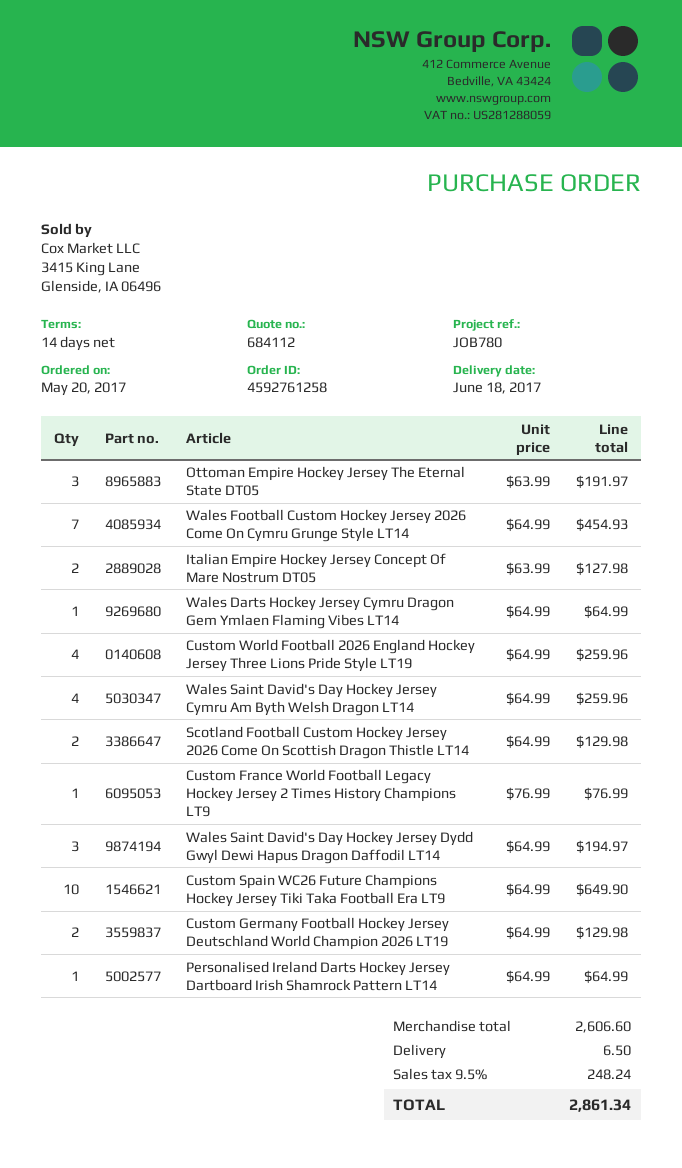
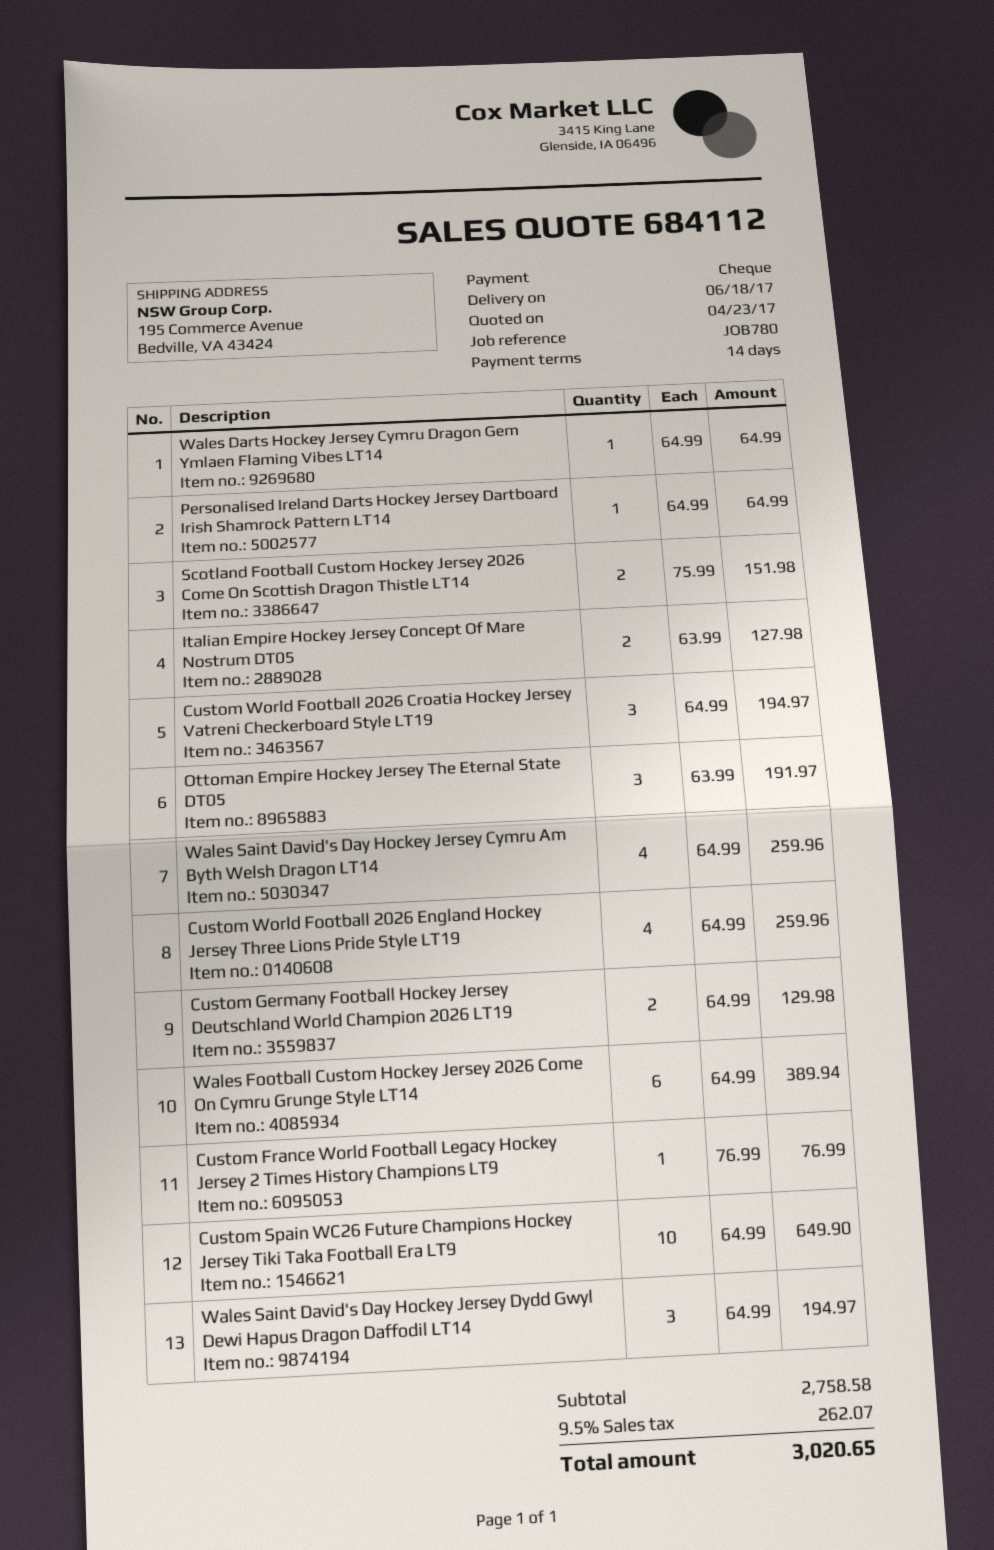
Wales Football Custom Hockey Jersey 2026 Come On Cymru Grunge Style LT14: 7 x 64.99 = 454.93 -> 6 x 64.99 = 389.94
Scotland Football Custom Hockey Jersey 2026 Come On Scottish Dragon Thistle LT14: 2 x 64.99 = 129.98 -> 2 x 75.99 = 151.98
Custom World Football 2026 Croatia Hockey Jersey Vatreni Checkerboard Style LT19: none -> 3 x 64.99 = 194.97
subtotal: 2606.60 -> 2758.58
shipping: 6.50 -> none
tax: 9.5% = 248.24 -> 9.5% = 262.07
total: 2861.34 -> 3020.65

